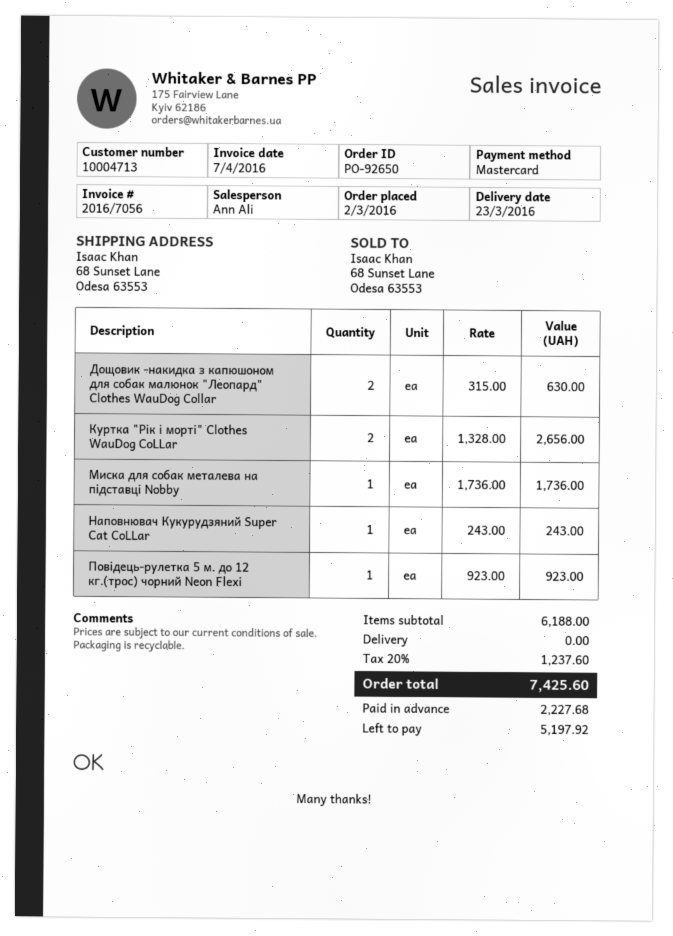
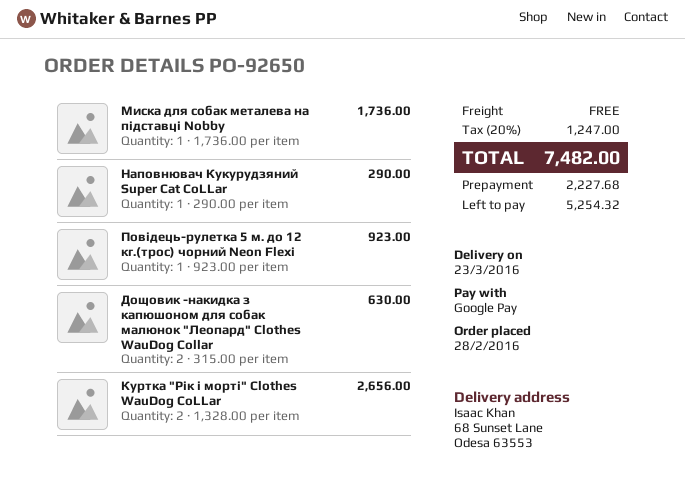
order date: 2016-03-02 -> 2016-02-28
payment method: Mastercard -> Google Pay
Наповнювач Кукурудзяний Super Cat CoLLar: 1 x 243.00 = 243.00 -> 1 x 290.00 = 290.00
tax: 20% = 1237.60 -> 20% = 1247.00
total: 7425.60 -> 7482.00
balance: 5197.92 -> 5254.32

